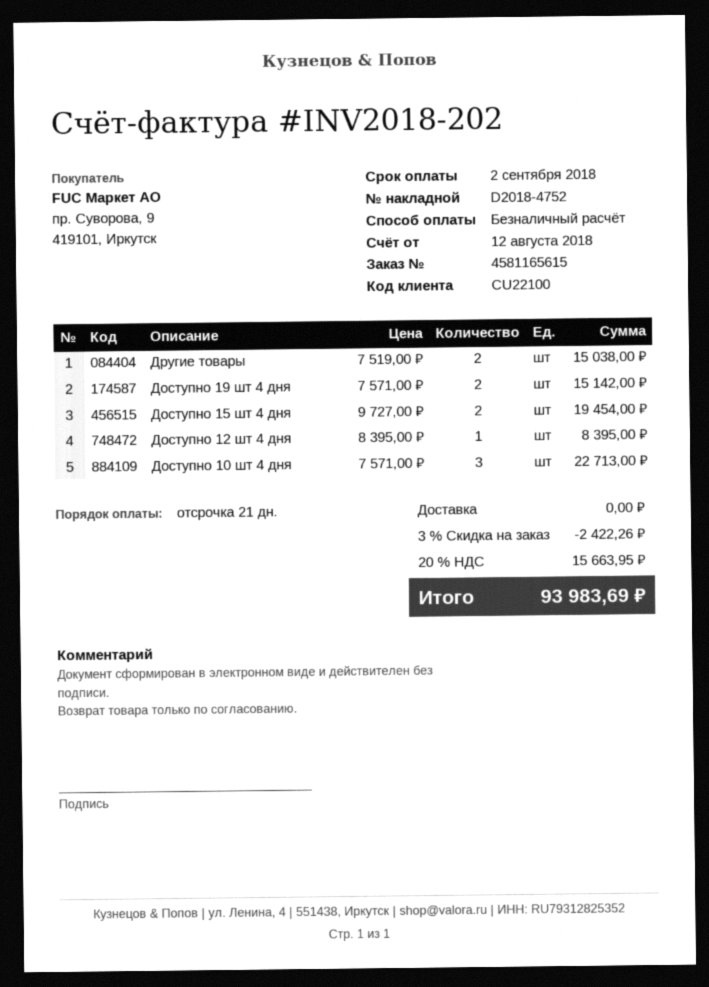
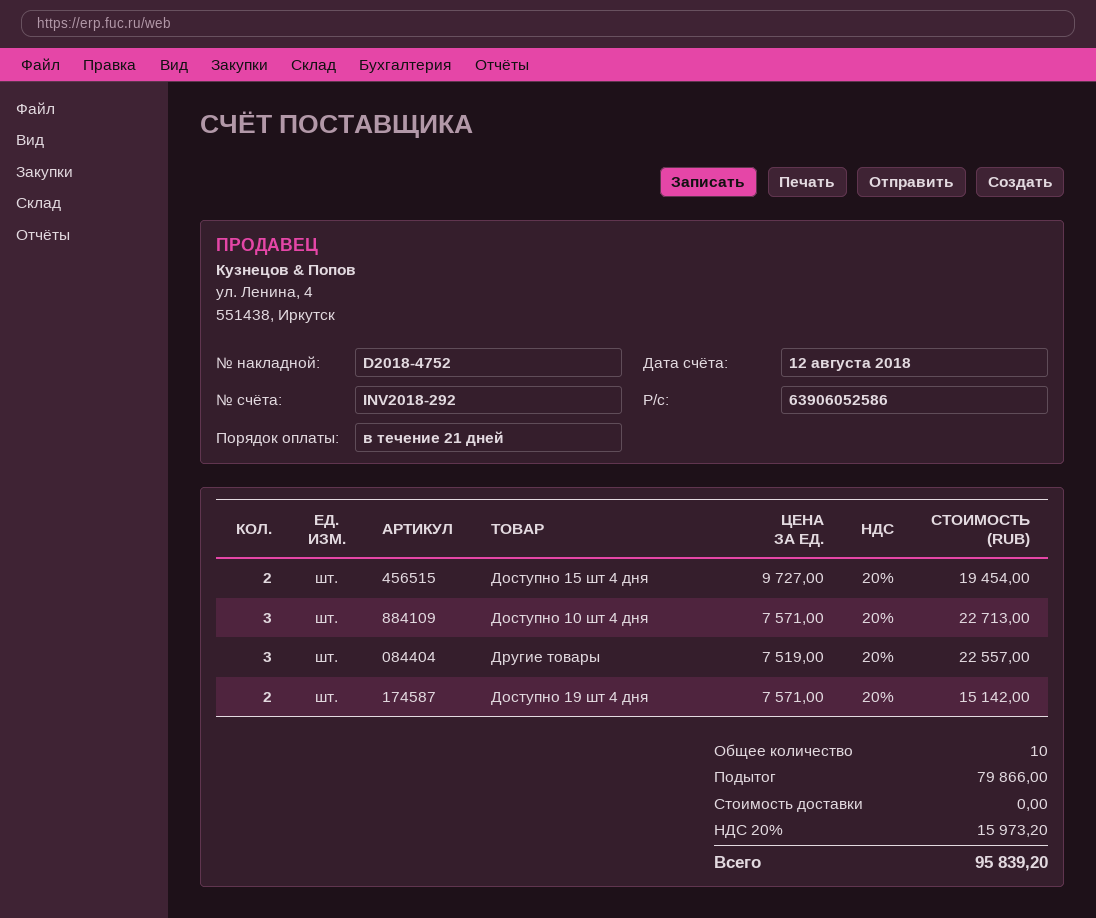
invoice number: INV2018-202 -> INV2018-292
Другие товары: 2 x 7519.00 = 15038.00 -> 3 x 7519.00 = 22557.00
Доступно 12 шт 4 дня: 1 x 8395.00 = 8395.00 -> none
discount: 3% = 2422.26 -> none
tax: 20% = 15663.95 -> 20% = 15973.20
total: 93983.69 -> 95839.20

